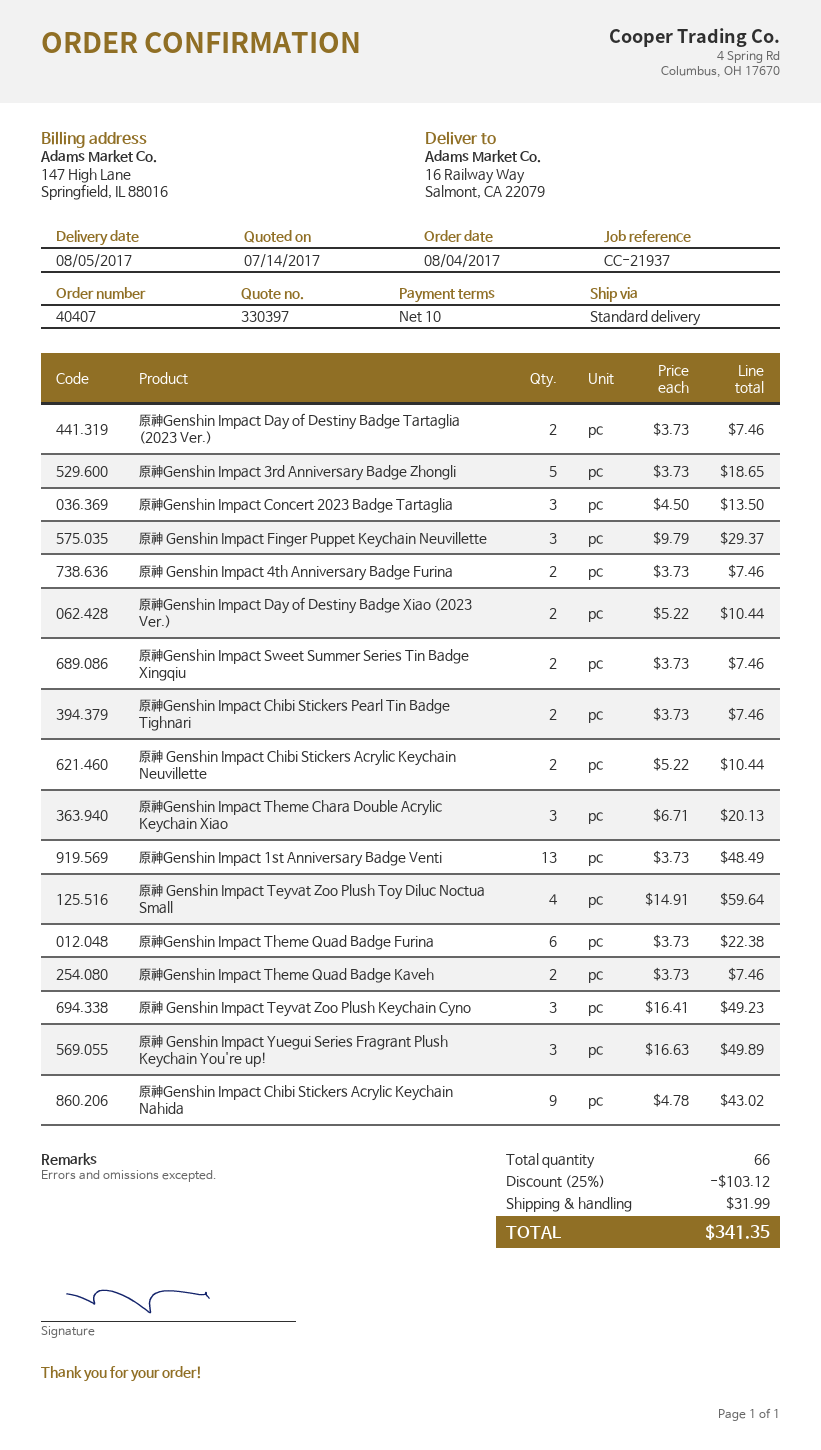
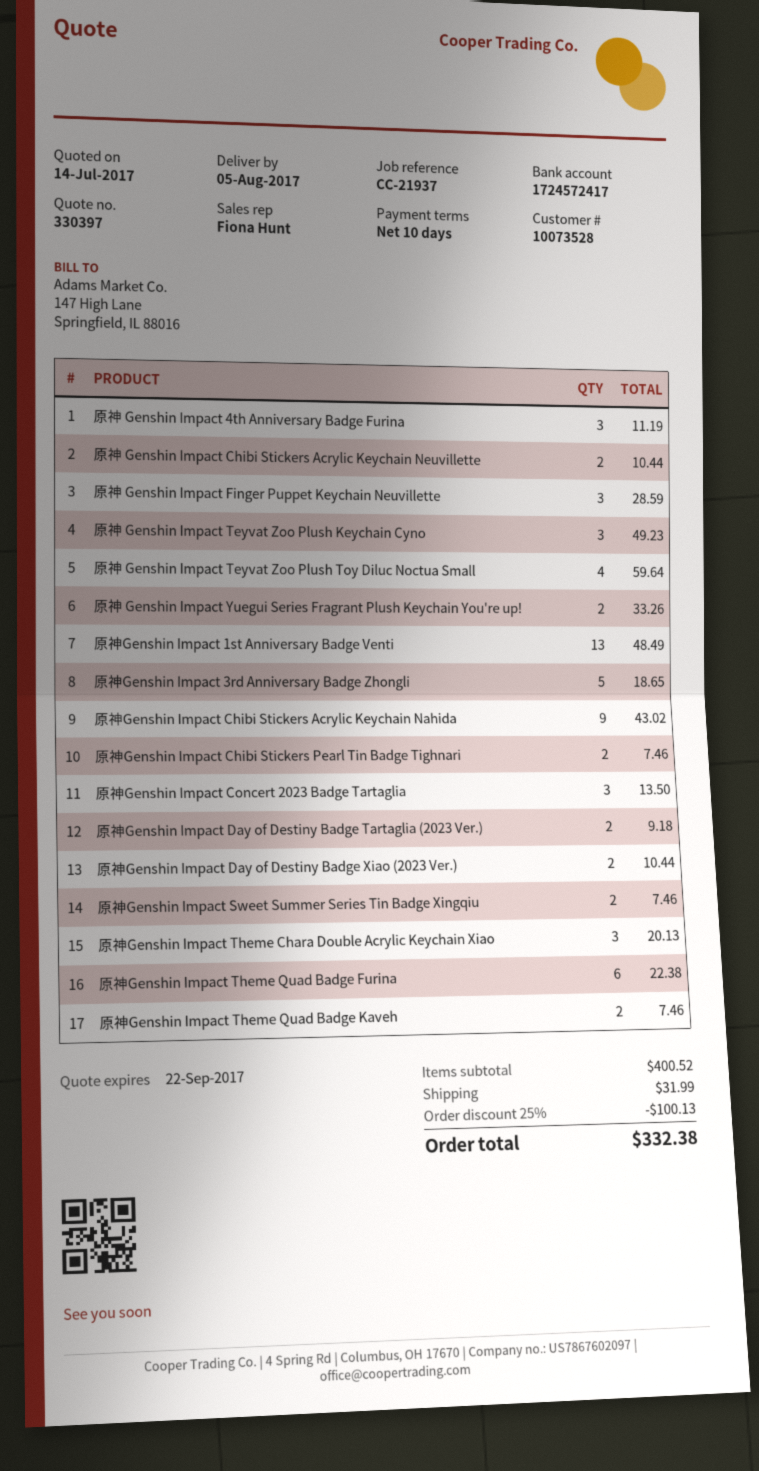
原神Genshin Impact Day of Destiny Badge Tartaglia (2023 Ver.): 2 for 7.46 -> 2 for 9.18
原神 Genshin Impact Finger Puppet Keychain Neuvillette: 3 for 29.37 -> 3 for 28.59
原神 Genshin Impact 4th Anniversary Badge Furina: 2 for 7.46 -> 3 for 11.19
原神 Genshin Impact Yuegui Series Fragrant Plush Keychain You're up!: 3 for 49.89 -> 2 for 33.26
discount: 25% = 103.12 -> 25% = 100.13
total: 341.35 -> 332.38

